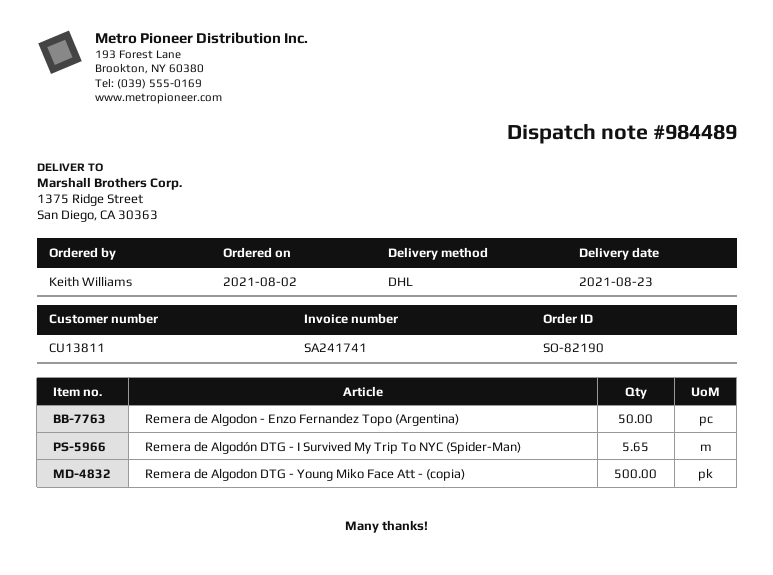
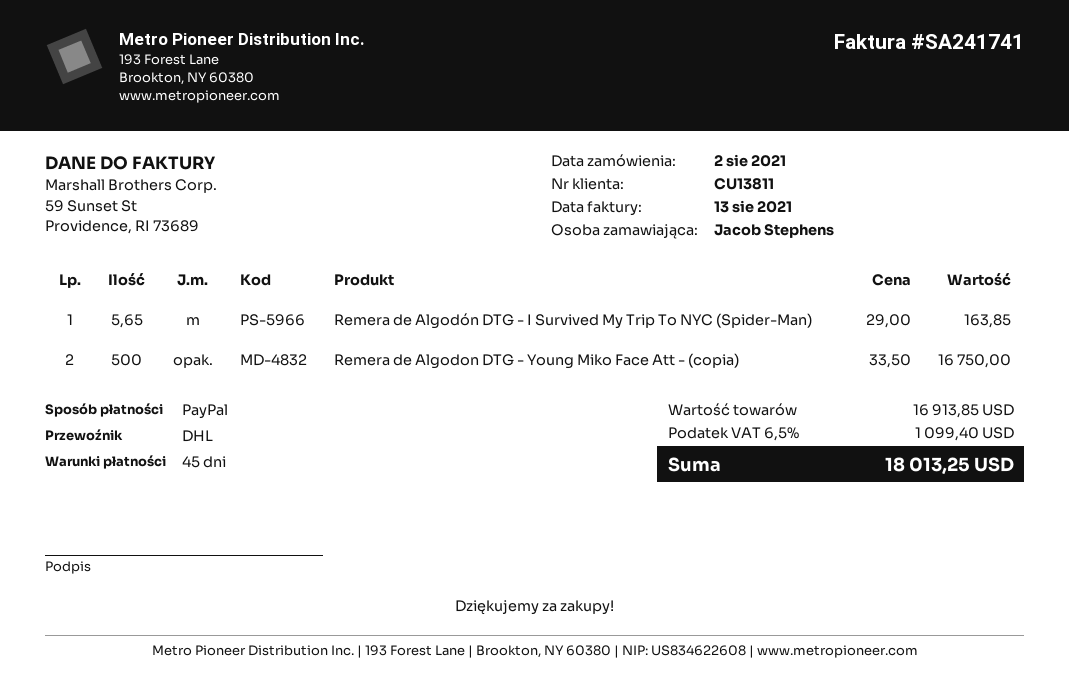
ordered by: Keith Williams -> Jacob Stephens
Remera de Algodon - Enzo Fernandez Topo (Argentina): 50 -> none

